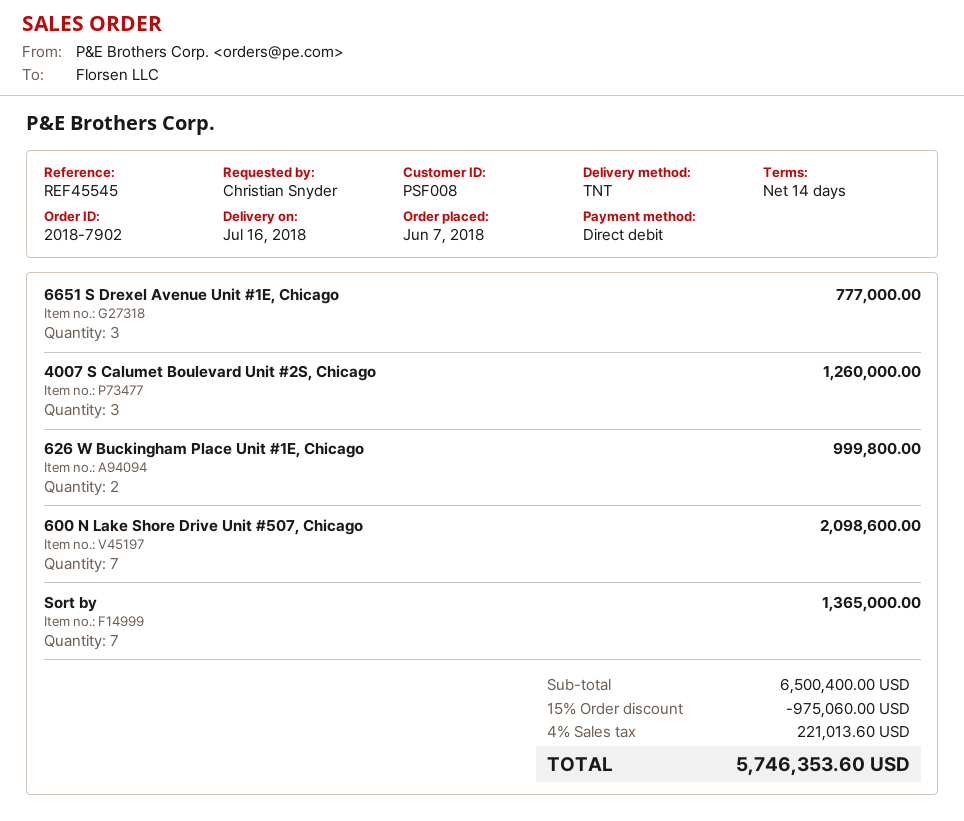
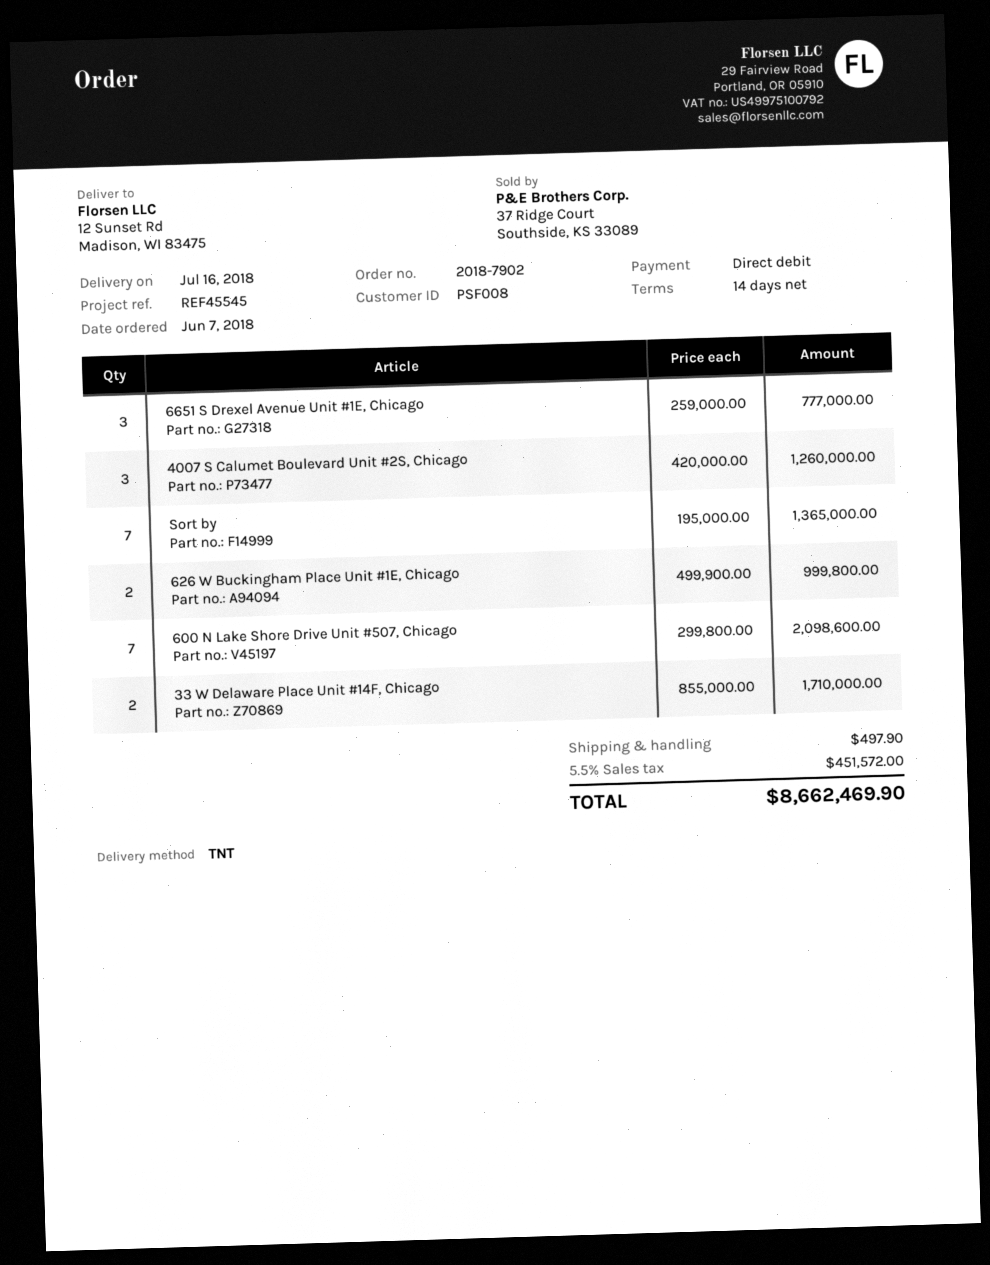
33 W Delaware Place Unit #14F, Chicago: none -> 2 for 1710000.00
discount: 15% = 975060.00 -> none
shipping: none -> 497.90
tax: 4% = 221013.60 -> 5.5% = 451572.00
total: 5746353.60 -> 8662469.90

